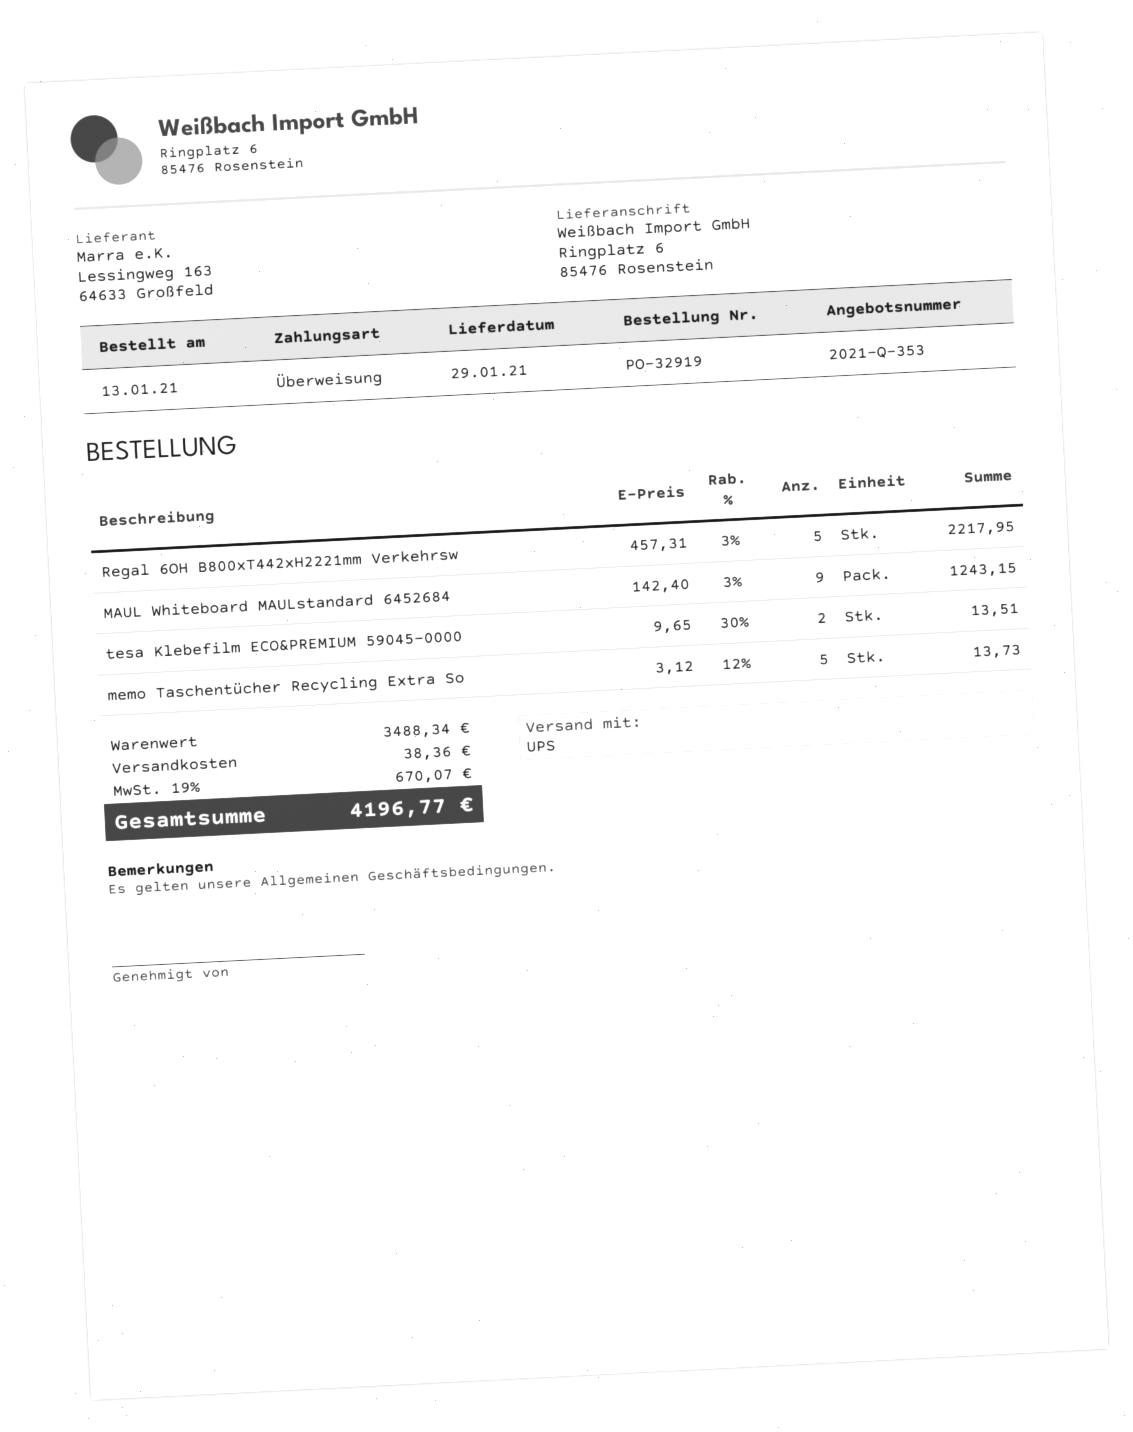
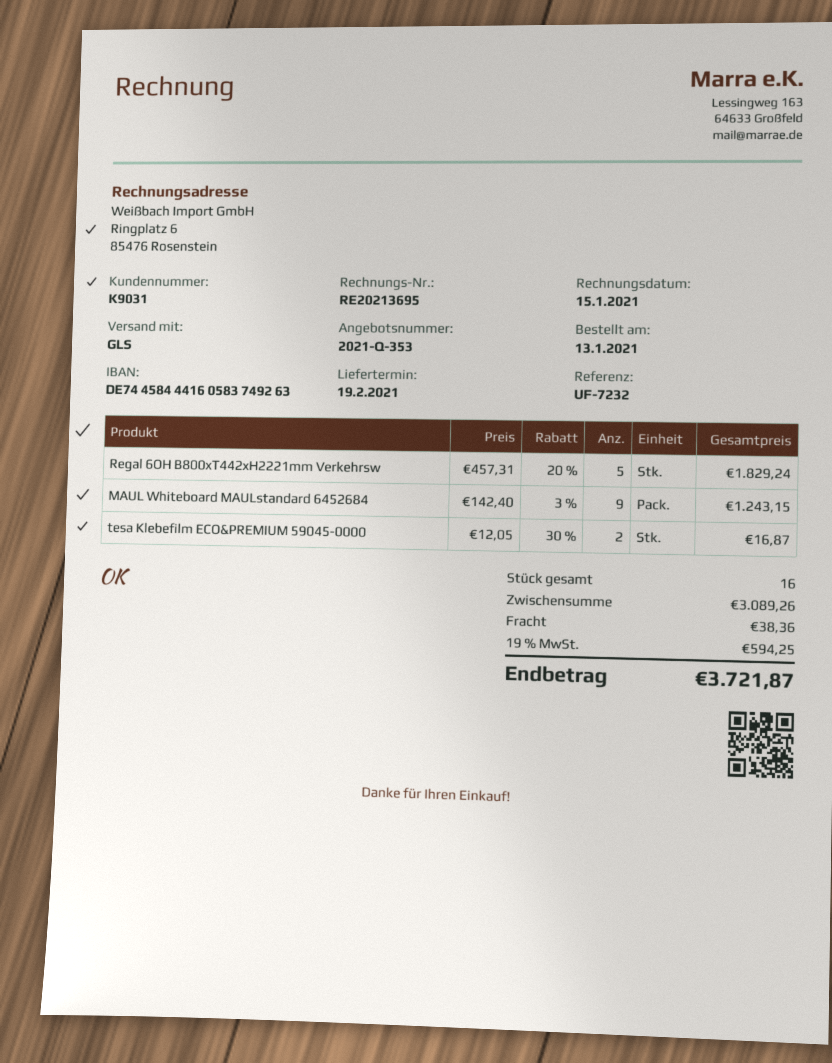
delivery date: 2021-01-29 -> 2021-02-19
shipping method: UPS -> GLS
Regal 6OH B800xT442xH2221mm Verkehrsw: 5 x 457.31 - 3% = 2217.95 -> 5 x 457.31 - 20% = 1829.24
tesa Klebefilm ECO&PREMIUM 59045-0000: 2 x 9.65 - 30% = 13.51 -> 2 x 12.05 - 30% = 16.87
memo Taschentücher Recycling Extra So: 5 x 3.12 - 12% = 13.73 -> none
subtotal: 3488.34 -> 3089.26
tax: 19% = 670.07 -> 19% = 594.25
total: 4196.77 -> 3721.87

